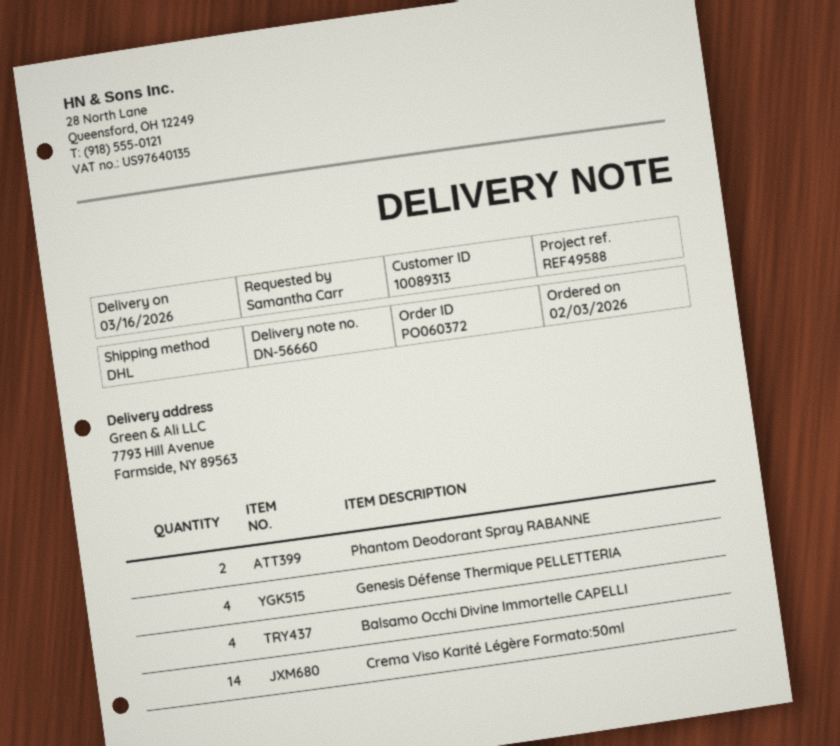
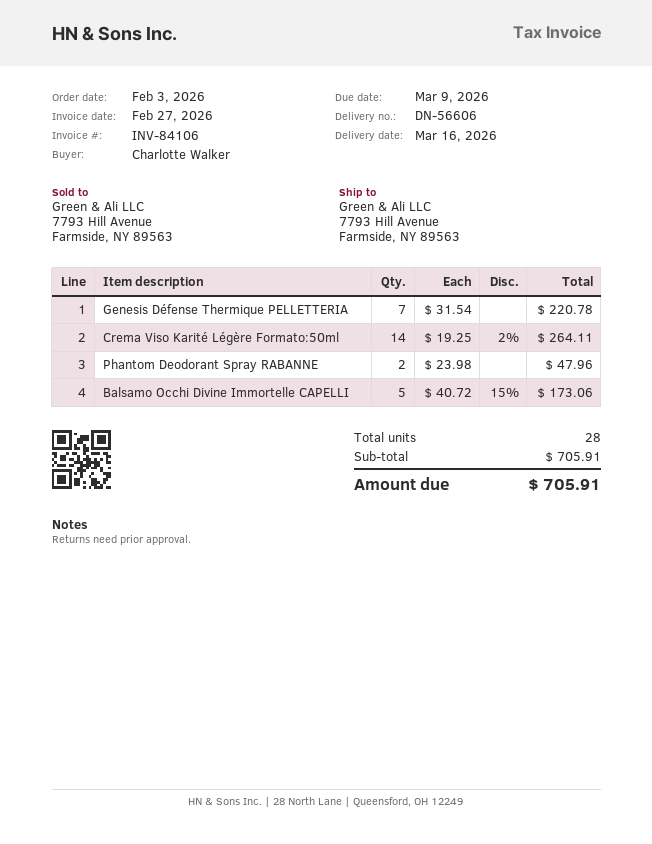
delivery note number: DN-56660 -> DN-56606
ordered by: Samantha Carr -> Charlotte Walker
Genesis Défense Thermique PELLETTERIA: 4 -> 7
Balsamo Occhi Divine Immortelle CAPELLI: 4 -> 5

